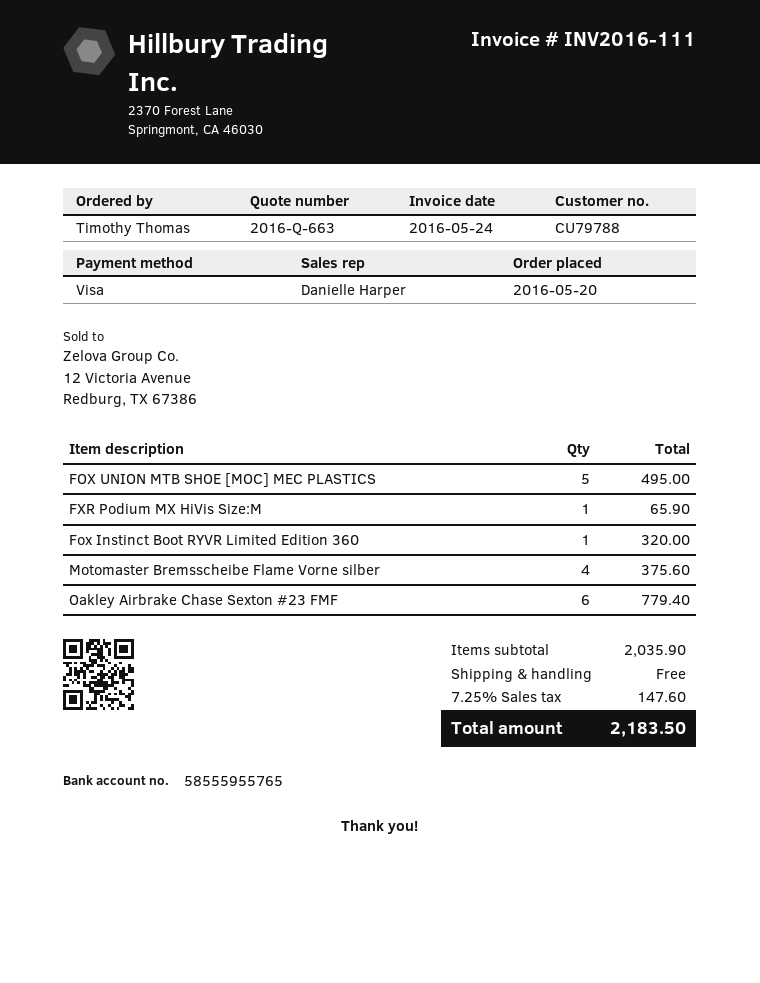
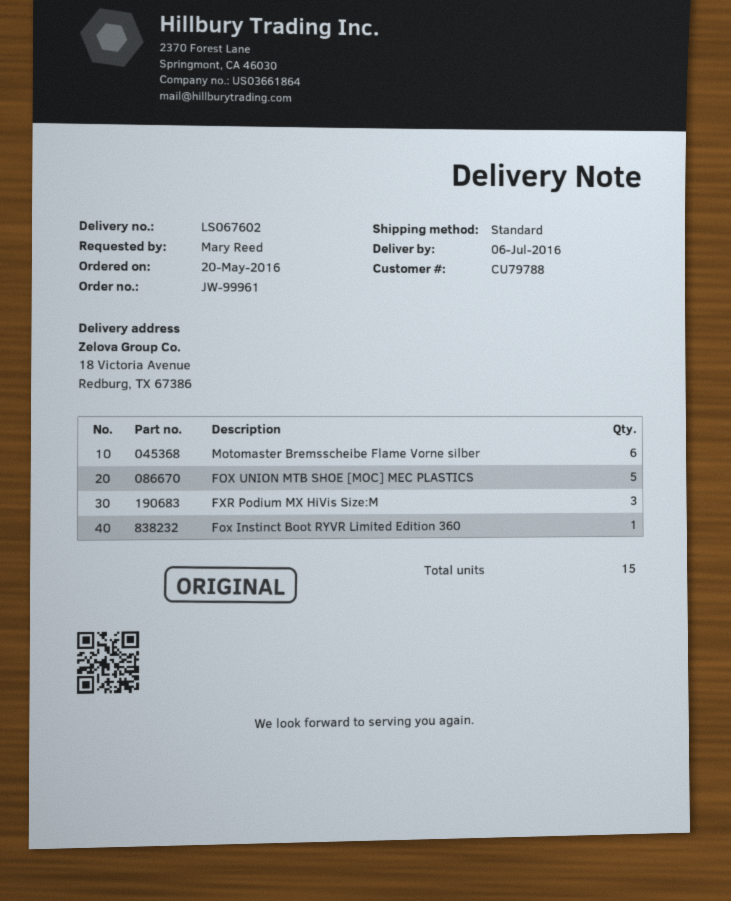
ordered by: Timothy Thomas -> Mary Reed
FXR Podium MX HiVis Size:M: 1 -> 3
Motomaster Bremsscheibe Flame Vorne silber: 4 -> 6
Oakley Airbrake Chase Sexton #23 FMF: 6 -> none

